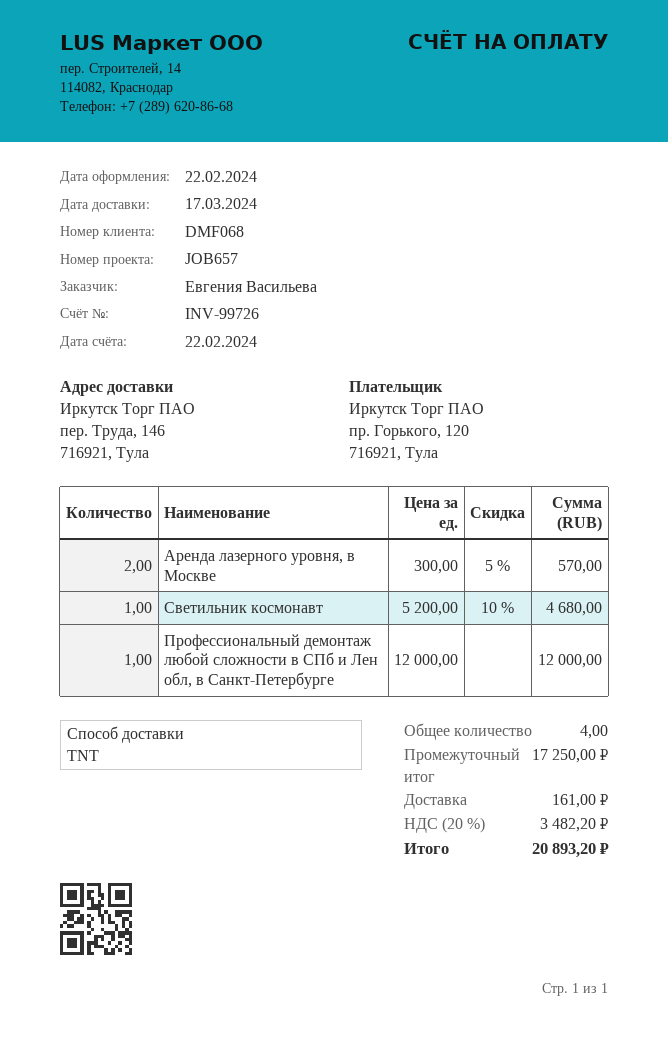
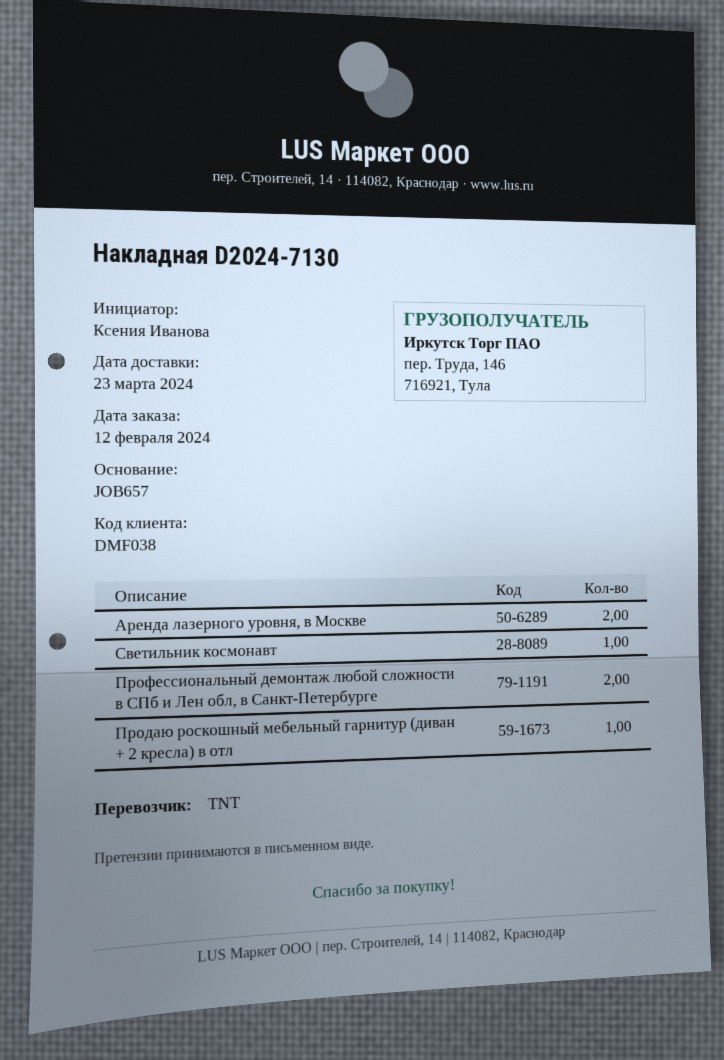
order date: 2024-02-22 -> 2024-02-12
delivery date: 2024-03-17 -> 2024-03-23
customer number: DMF068 -> DMF038
ordered by: Евгения Васильева -> Ксения Иванова
Профессиональный демонтаж любой сложности в СПб и Лен обл, в Санкт-Петербурге: 1 -> 2
Продаю роскошный мебельный гарнитур (диван + 2 кресла) в отл: none -> 1

